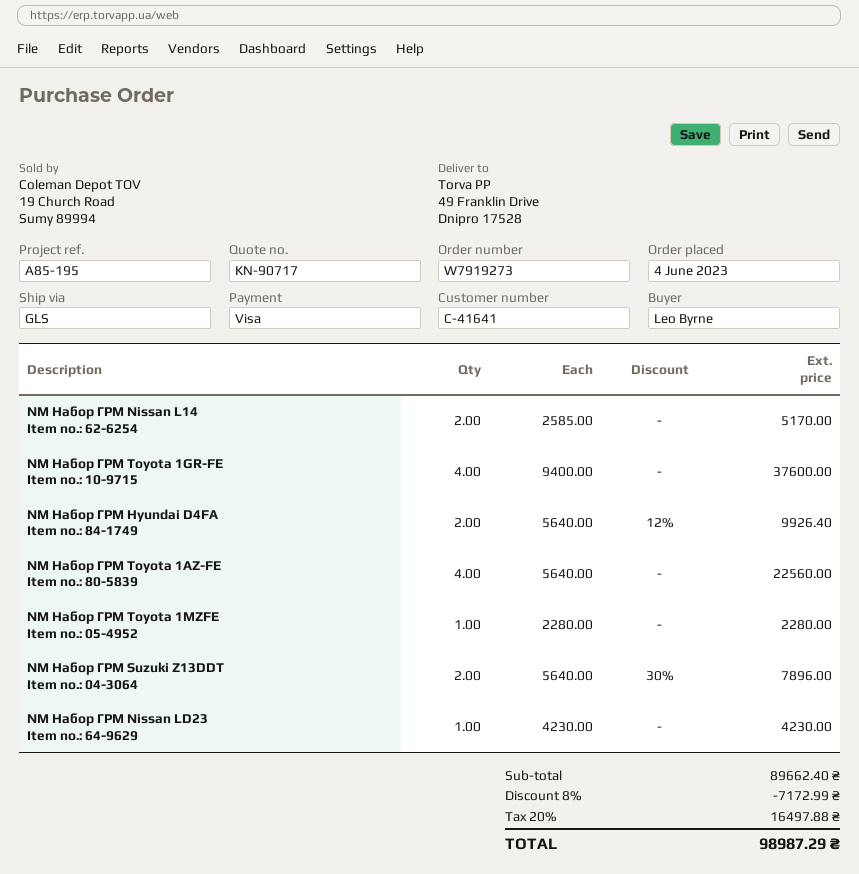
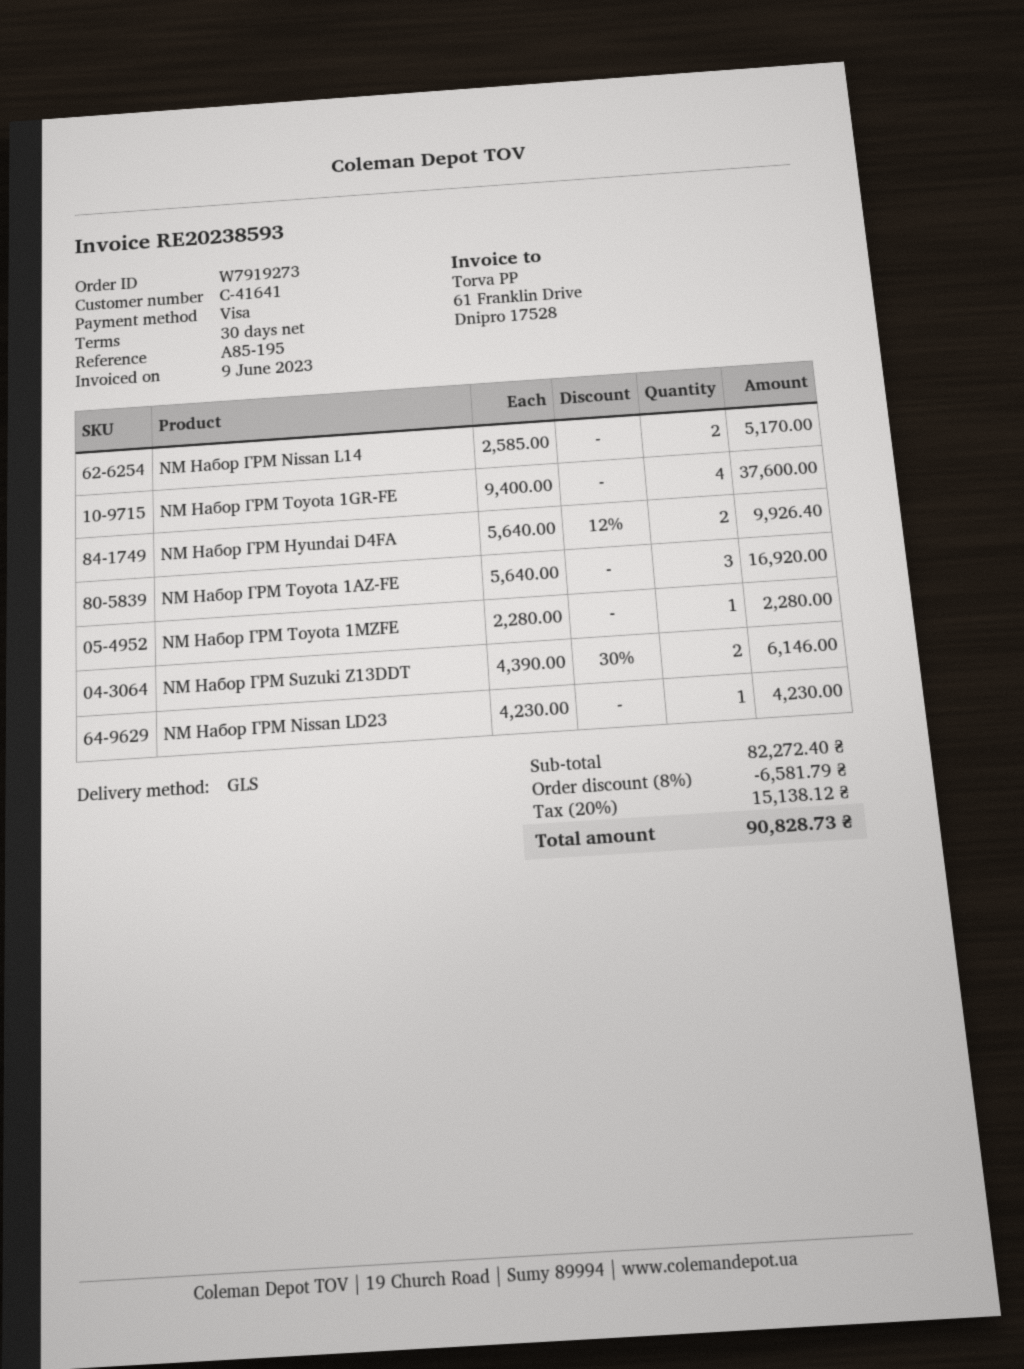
NM Набор ГРМ Toyota 1AZ-FE: 4 x 5640.00 = 22560.00 -> 3 x 5640.00 = 16920.00
NM Набор ГРМ Suzuki Z13DDT: 2 x 5640.00 - 30% = 7896.00 -> 2 x 4390.00 - 30% = 6146.00
subtotal: 89662.40 -> 82272.40
discount: 8% = 7172.99 -> 8% = 6581.79
tax: 20% = 16497.88 -> 20% = 15138.12
total: 98987.29 -> 90828.73

